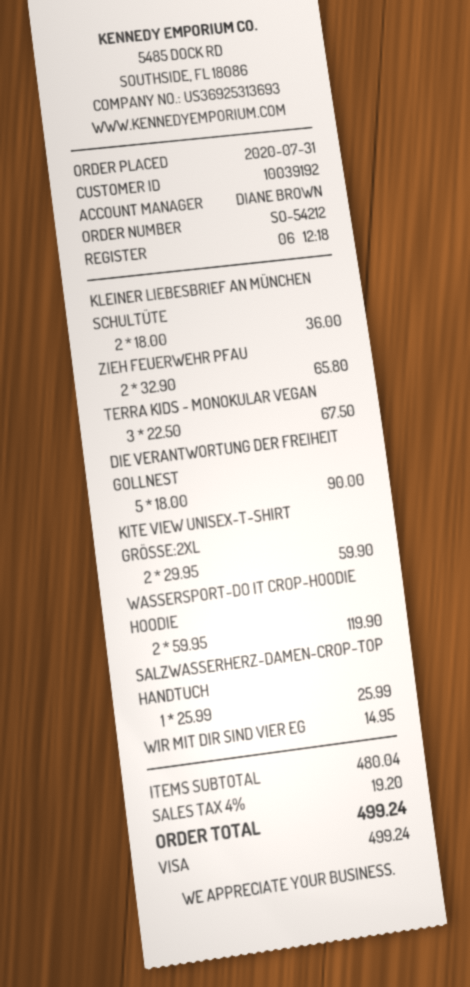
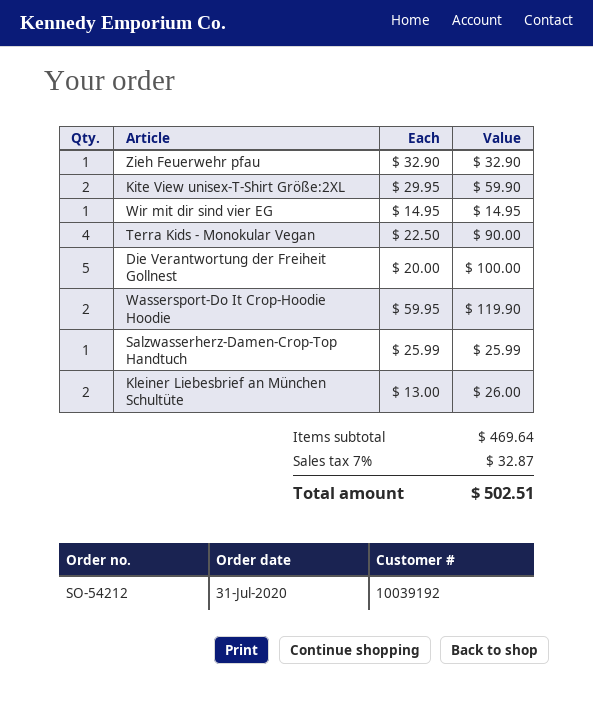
KLEINER LIEBESBRIEF AN MÜNCHEN SCHULTÜTE: 2 x 18.00 = 36.00 -> 2 x 13.00 = 26.00
ZIEH FEUERWEHR PFAU: 2 x 32.90 = 65.80 -> 1 x 32.90 = 32.90
TERRA KIDS - MONOKULAR VEGAN: 3 x 22.50 = 67.50 -> 4 x 22.50 = 90.00
DIE VERANTWORTUNG DER FREIHEIT GOLLNEST: 5 x 18.00 = 90.00 -> 5 x 20.00 = 100.00
subtotal: 480.04 -> 469.64
tax: 4% = 19.20 -> 7% = 32.87
total: 499.24 -> 502.51

